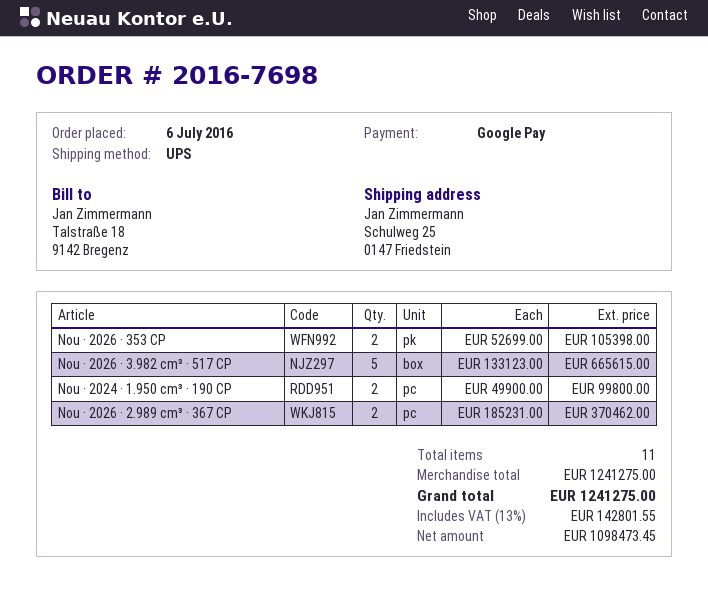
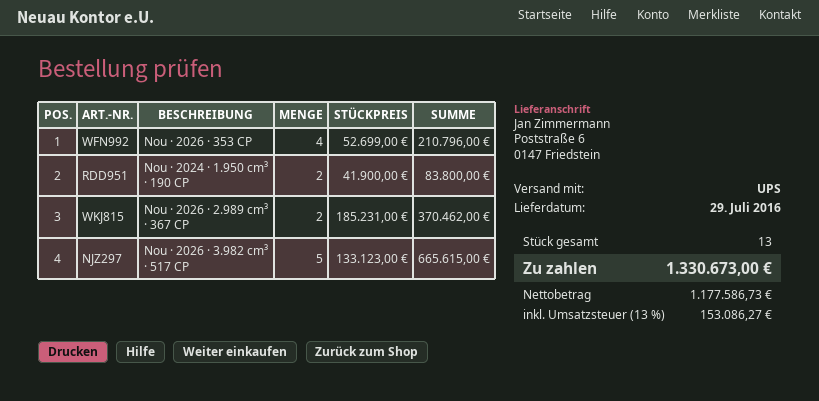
ship to: Schulweg 25, 0147 Friedstein -> Poststraße 6, 0147 Friedstein
Nou · 2026 · 353 CP: 2 x 52699.00 = 105398.00 -> 4 x 52699.00 = 210796.00
Nou · 2024 · 1.950 cm³ · 190 CP: 2 x 49900.00 = 99800.00 -> 2 x 41900.00 = 83800.00
total quantity: 11 -> 13
net: 1098473.45 -> 1177586.73
tax: 13% = 142801.55 -> 13% = 153086.27
total: 1241275.00 -> 1330673.00

